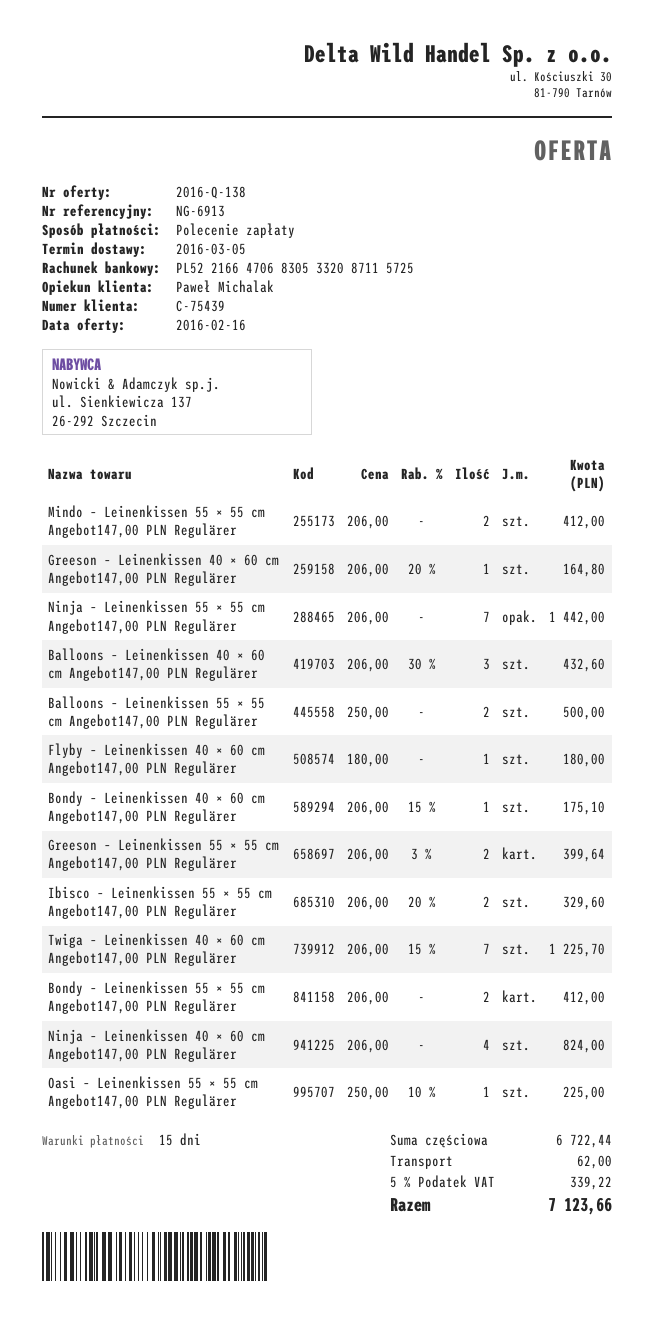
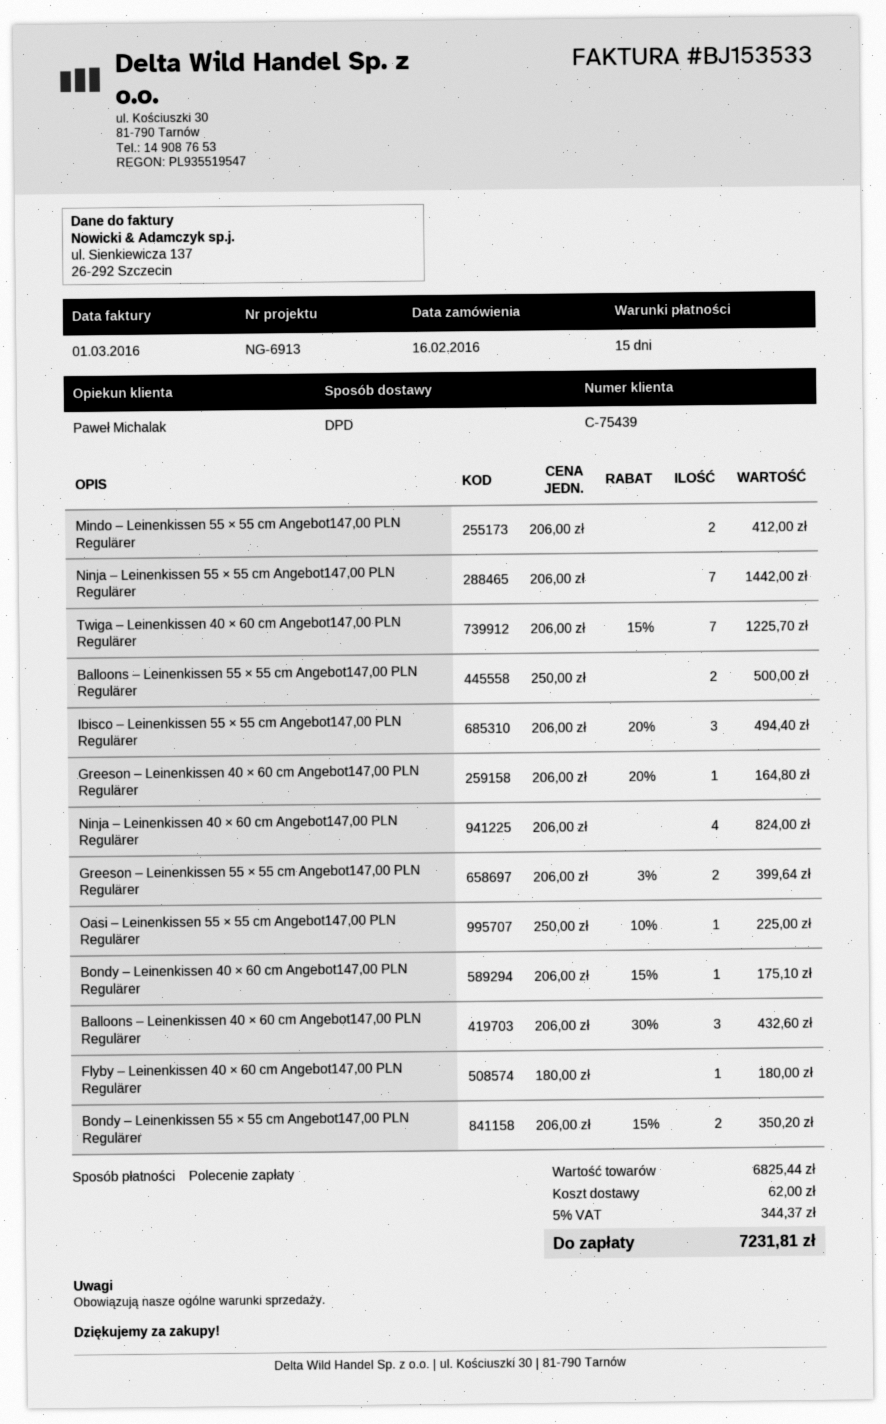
Ibisco – Leinenkissen 55 × 55 cm Angebot147,00 PLN Regulärer: 2 x 206.00 - 20% = 329.60 -> 3 x 206.00 - 20% = 494.40
Bondy – Leinenkissen 55 × 55 cm Angebot147,00 PLN Regulärer: 2 x 206.00 = 412.00 -> 2 x 206.00 - 15% = 350.20
subtotal: 6722.44 -> 6825.44
tax: 5% = 339.22 -> 5% = 344.37
total: 7123.66 -> 7231.81

